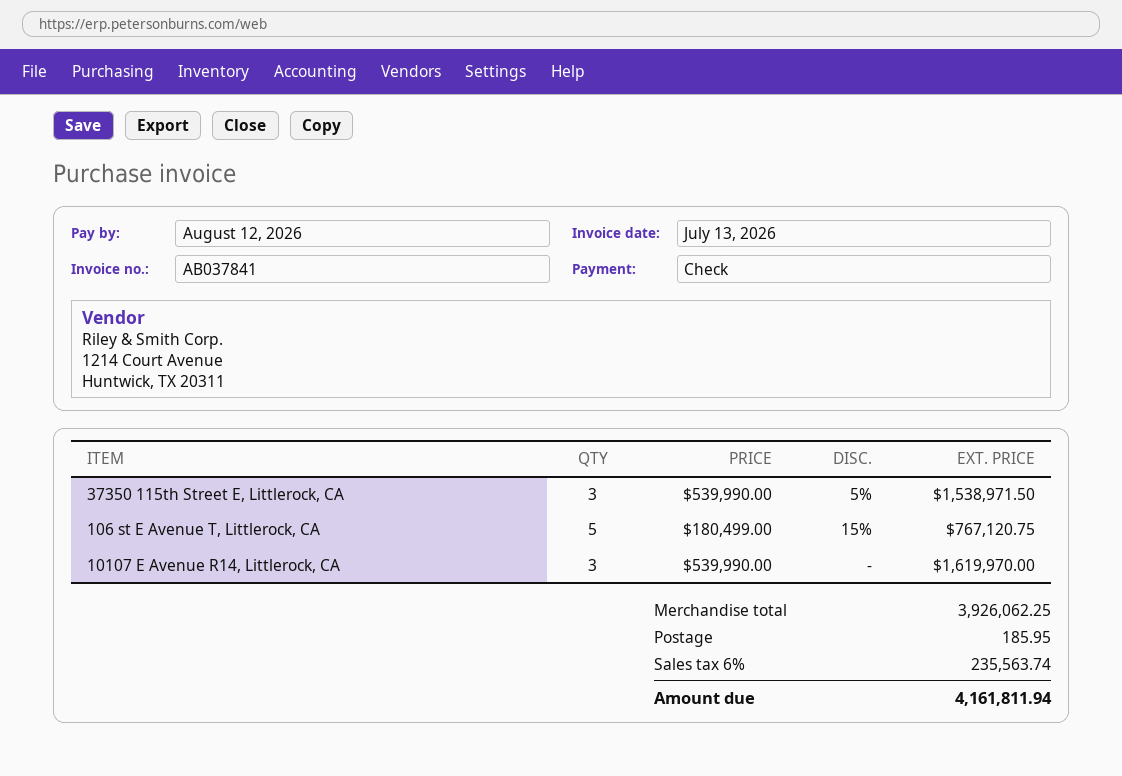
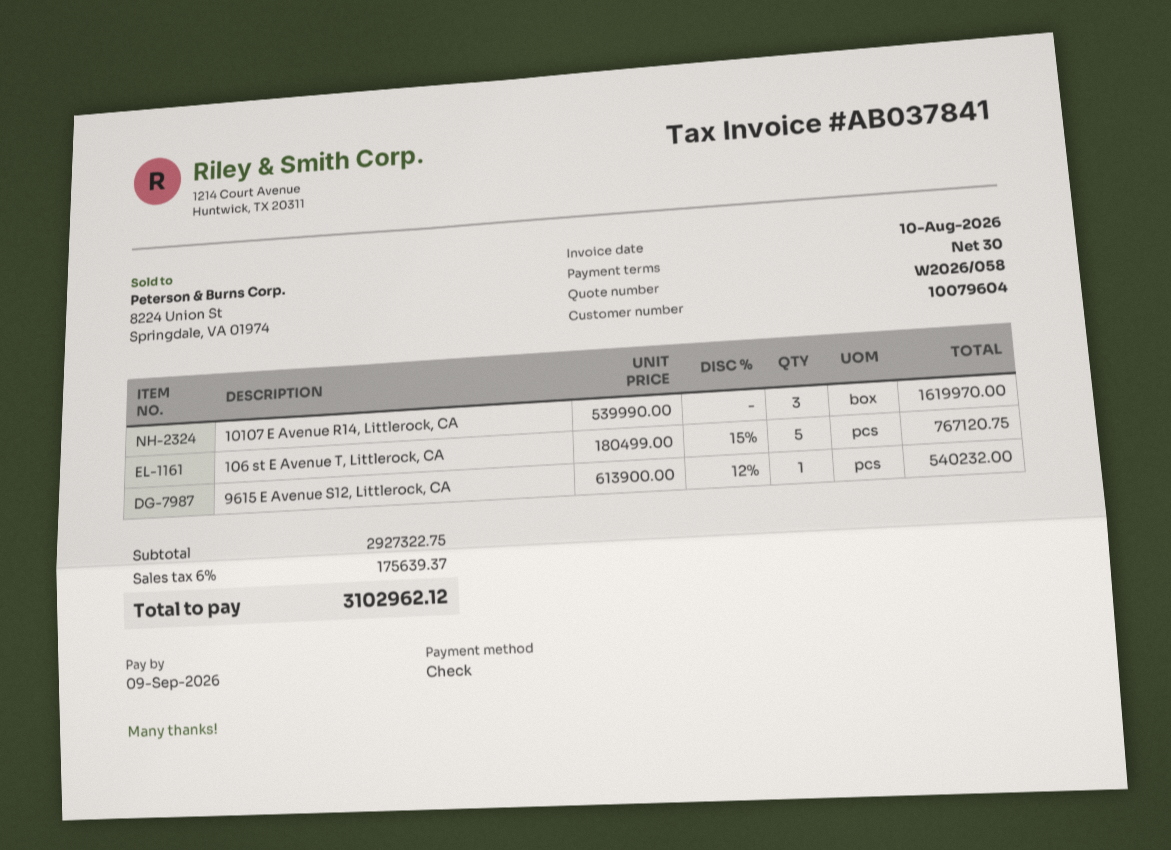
invoice date: 2026-07-13 -> 2026-08-10
due date: 2026-08-12 -> 2026-09-09
37350 115th Street E, Littlerock, CA: 3 x 539990.00 - 5% = 1538971.50 -> none
9615 E Avenue S12, Littlerock, CA: none -> 1 x 613900.00 - 12% = 540232.00
subtotal: 3926062.25 -> 2927322.75
shipping: 185.95 -> none
tax: 6% = 235563.74 -> 6% = 175639.37
total: 4161811.94 -> 3102962.12

